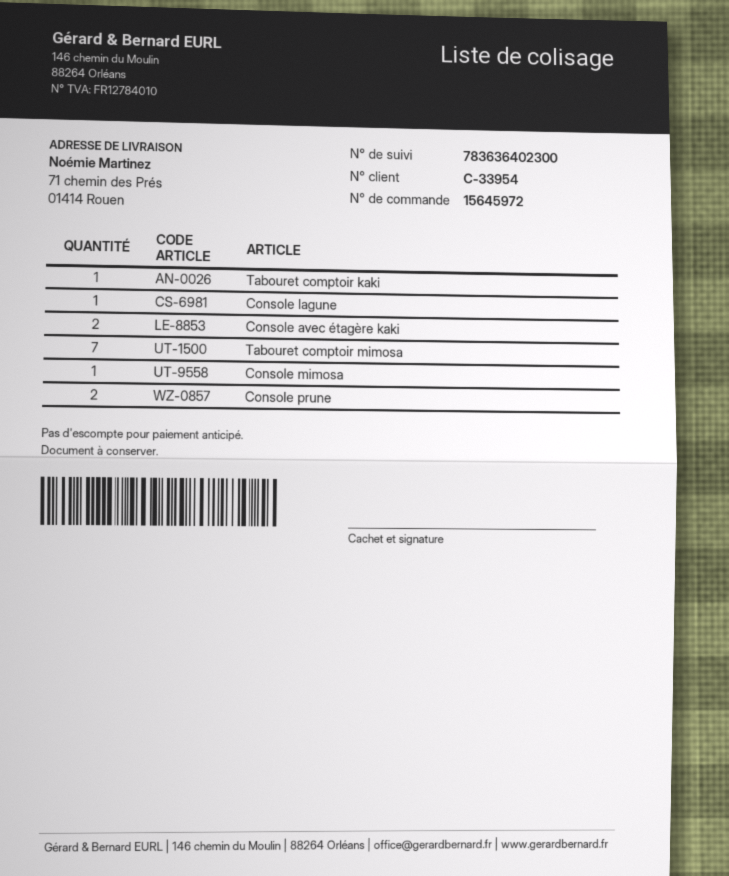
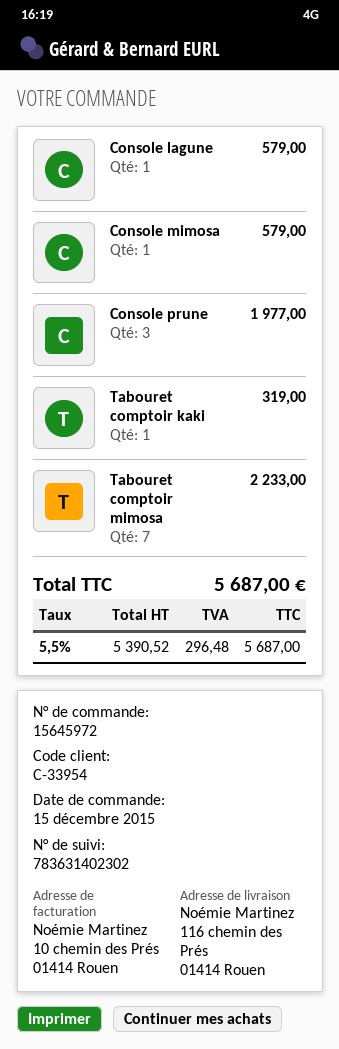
tracking number: 783636402300 -> 783631402302
ship to: 71 chemin des Prés, 01414 Rouen -> 116 chemin des Prés, 01414 Rouen
Console avec étagère kaki: 2 -> none
Console prune: 2 -> 3

